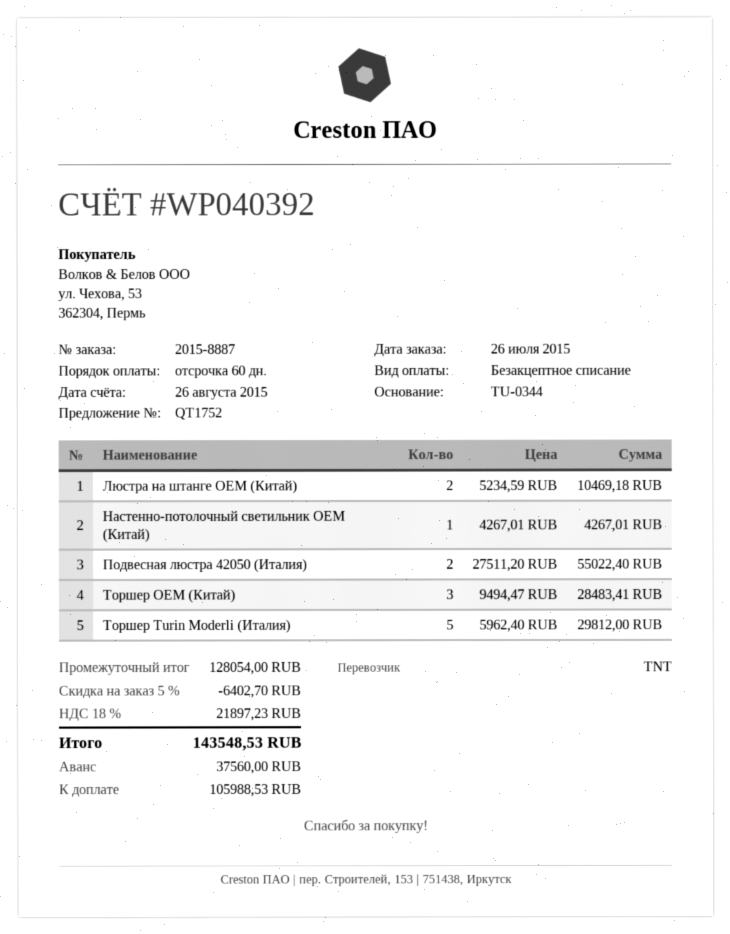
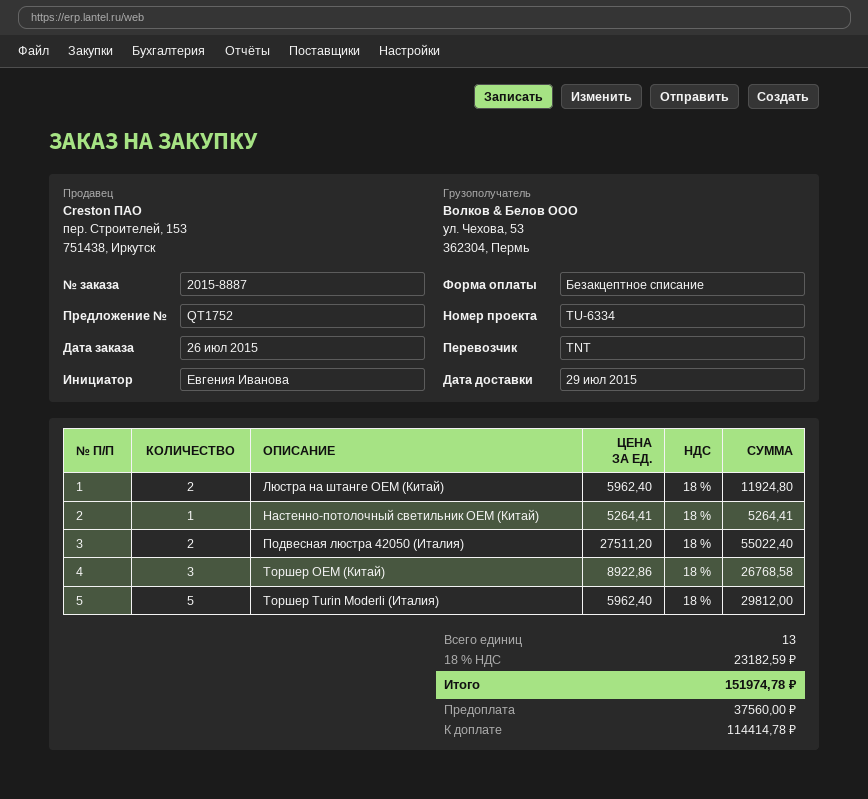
reference: TU-0344 -> TU-6334
Люстра на штанге OEM (Китай): 2 x 5234.59 = 10469.18 -> 2 x 5962.40 = 11924.80
Настенно-потолочный светильник OEM (Китай): 1 x 4267.01 = 4267.01 -> 1 x 5264.41 = 5264.41
Торшер OEM (Китай): 3 x 9494.47 = 28483.41 -> 3 x 8922.86 = 26768.58
discount: 5% = 6402.70 -> none
tax: 18% = 21897.23 -> 18% = 23182.59
total: 143548.53 -> 151974.78
balance: 105988.53 -> 114414.78

